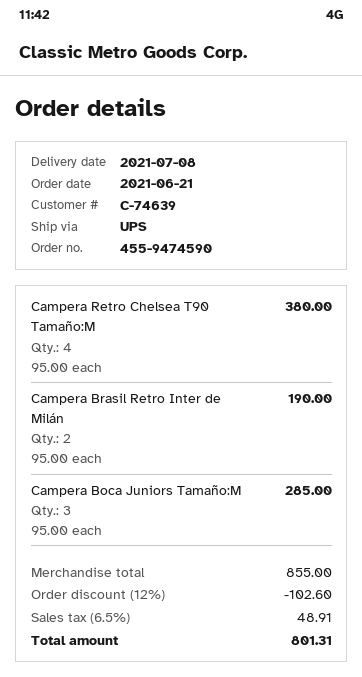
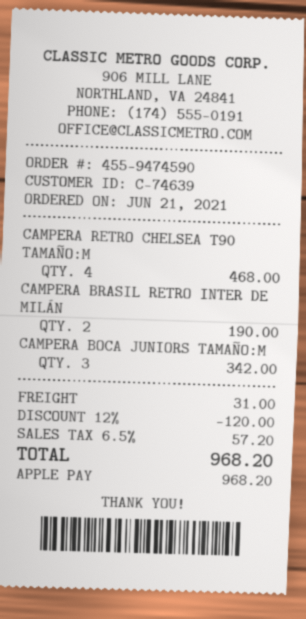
Campera Retro Chelsea T90 Tamaño:M: 4 for 380.00 -> 4 for 468.00
Campera Boca Juniors Tamaño:M: 3 for 285.00 -> 3 for 342.00
discount: 12% = 102.60 -> 12% = 120.00
shipping: none -> 31.00
tax: 6.5% = 48.91 -> 6.5% = 57.20
total: 801.31 -> 968.20

